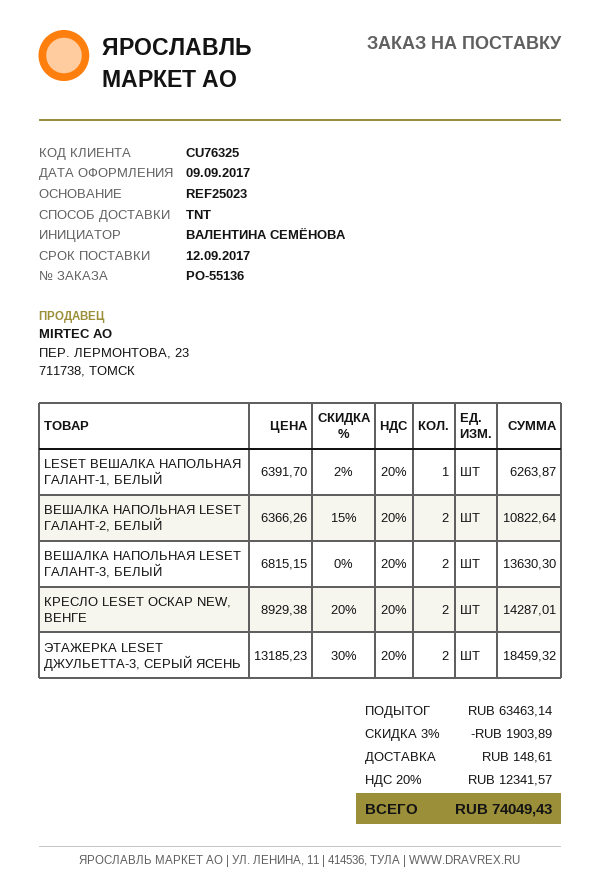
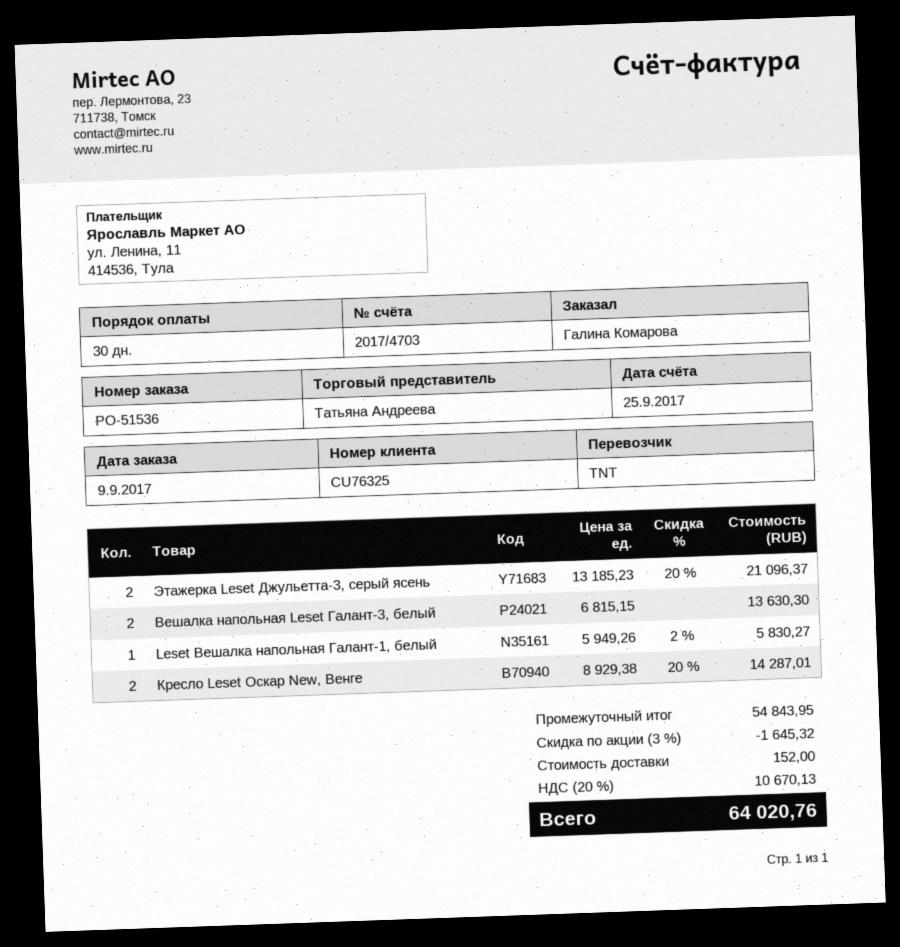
order number: PO-55136 -> PO-51536
ordered by: ВАЛЕНТИНА СЕМЁНОВА -> Галина Комарова
LESET ВЕШАЛКА НАПОЛЬНАЯ ГАЛАНТ-1, БЕЛЫЙ: 1 x 6391.70 - 2% = 6263.87 -> 1 x 5949.26 - 2% = 5830.27
ВЕШАЛКА НАПОЛЬНАЯ LESET ГАЛАНТ-2, БЕЛЫЙ: 2 x 6366.26 - 15% = 10822.64 -> none
ЭТАЖЕРКА LESET ДЖУЛЬЕТТА-3, СЕРЫЙ ЯСЕНЬ: 2 x 13185.23 - 30% = 18459.32 -> 2 x 13185.23 - 20% = 21096.37
subtotal: 63463.14 -> 54843.95
discount: 3% = 1903.89 -> 3% = 1645.32
shipping: 148.61 -> 152.00
tax: 20% = 12341.57 -> 20% = 10670.13
total: 74049.43 -> 64020.76

